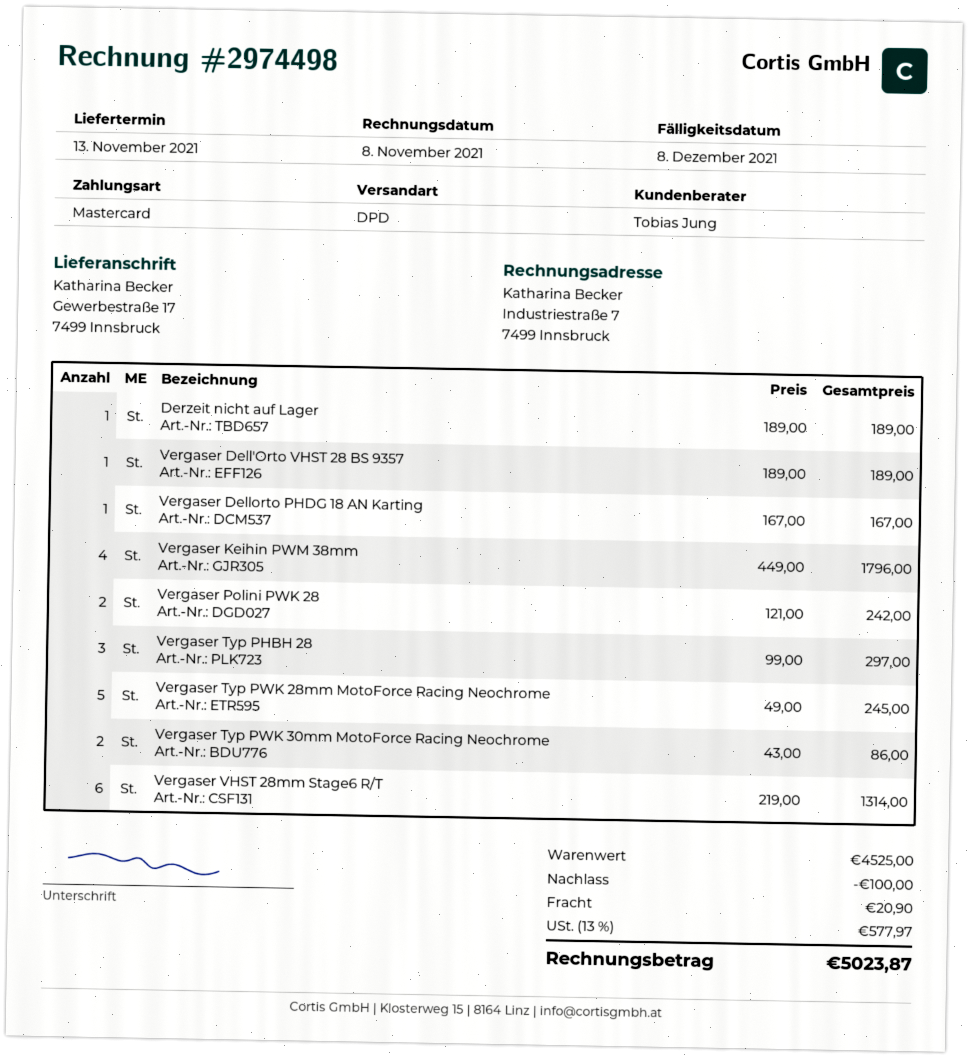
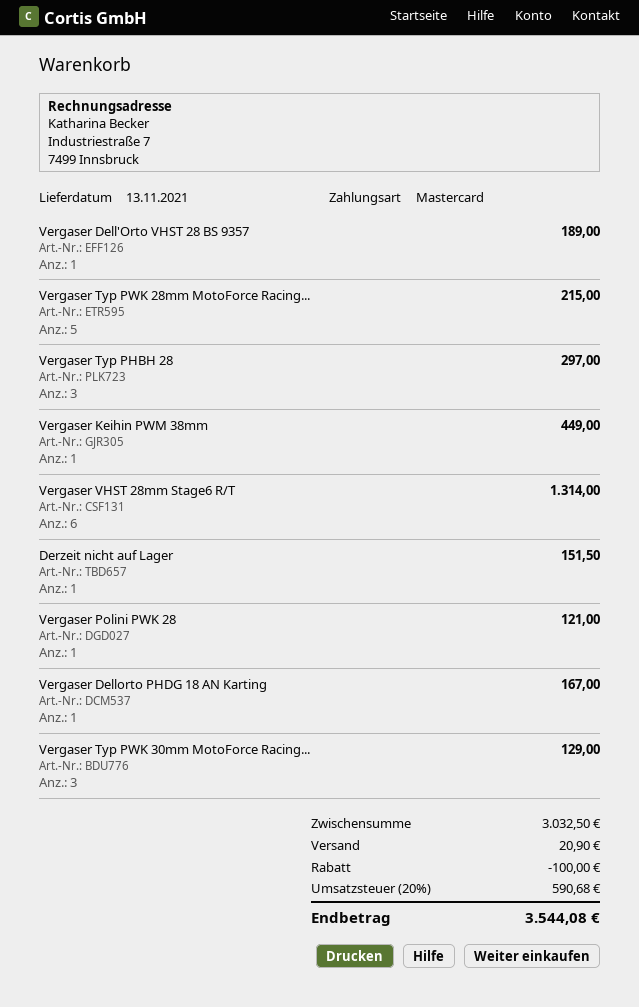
Derzeit nicht auf Lager: 1 for 189.00 -> 1 for 151.50
Vergaser Keihin PWM 38mm: 4 for 1796.00 -> 1 for 449.00
Vergaser Polini PWK 28: 2 for 242.00 -> 1 for 121.00
Vergaser Typ PWK 28mm MotoForce Racing Neochrome: 5 for 245.00 -> 5 for 215.00
Vergaser Typ PWK 30mm MotoForce Racing Neochrome: 2 for 86.00 -> 3 for 129.00
subtotal: 4525.00 -> 3032.50
tax: 13% = 577.97 -> 20% = 590.68
total: 5023.87 -> 3544.08

